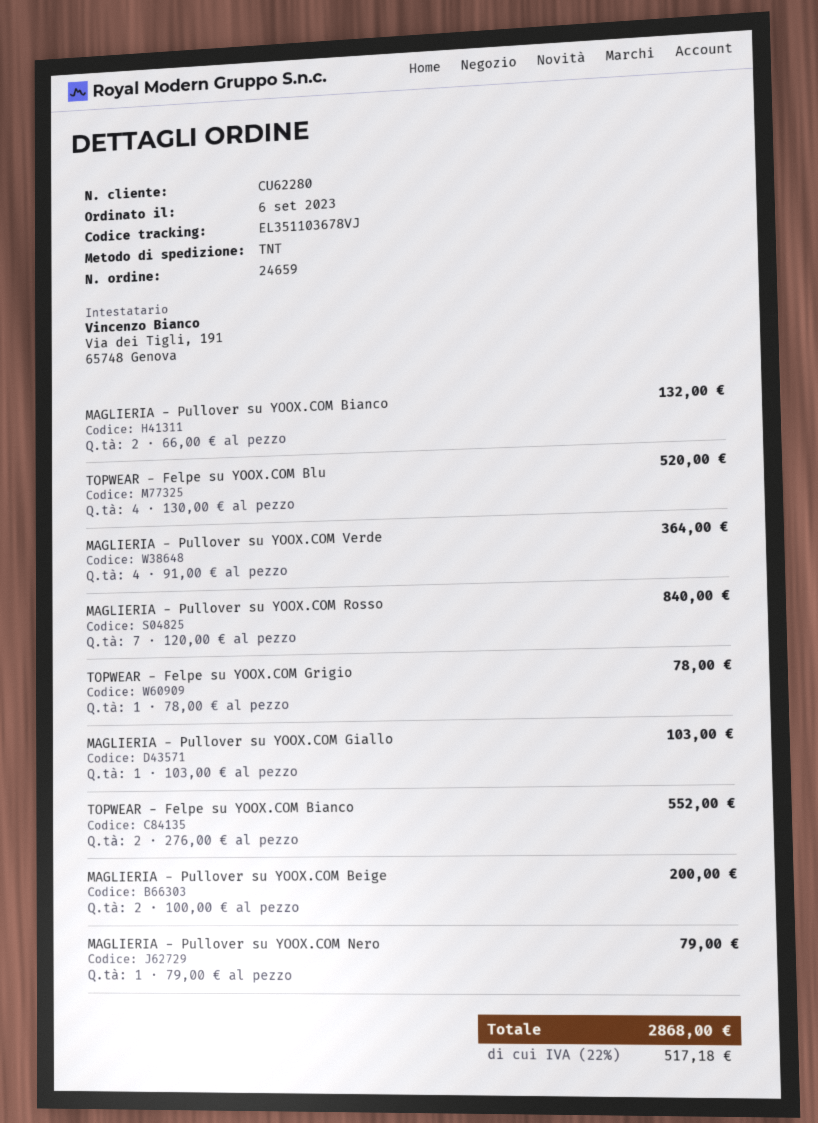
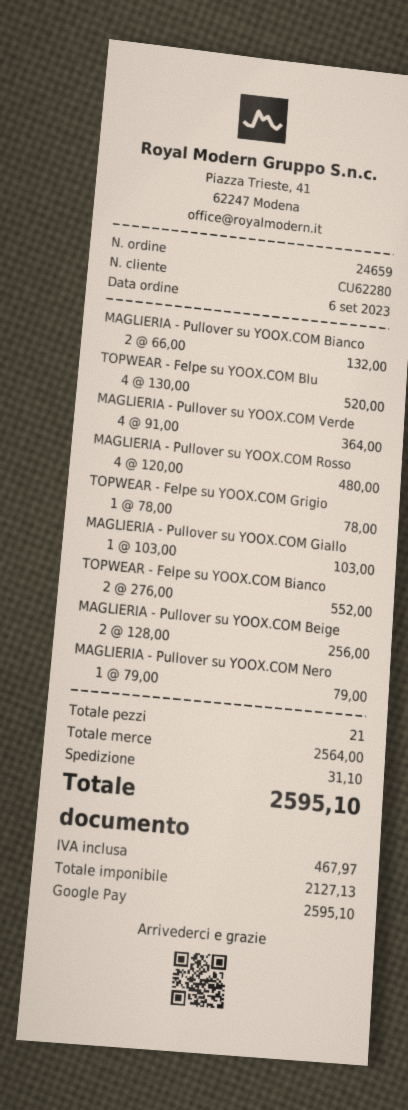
MAGLIERIA - Pullover su YOOX.COM Rosso: 7 x 120.00 = 840.00 -> 4 x 120.00 = 480.00
MAGLIERIA - Pullover su YOOX.COM Beige: 2 x 100.00 = 200.00 -> 2 x 128.00 = 256.00
shipping: none -> 31.10
tax: 517.18 -> 467.97
total: 2868.00 -> 2595.10

